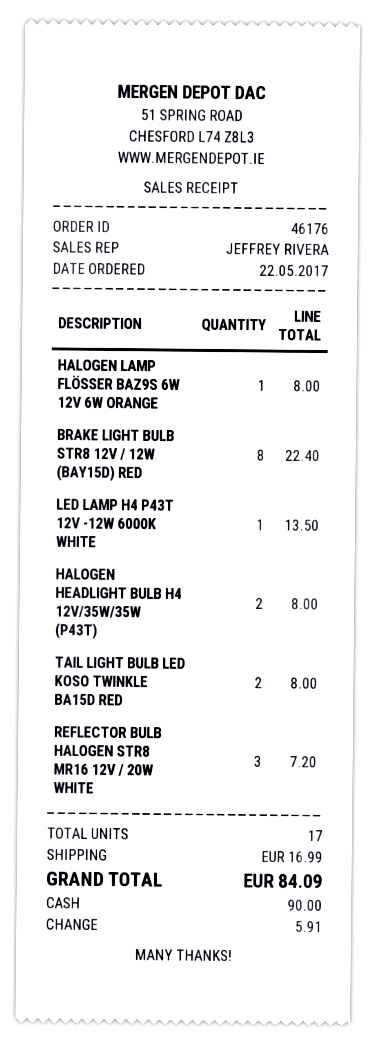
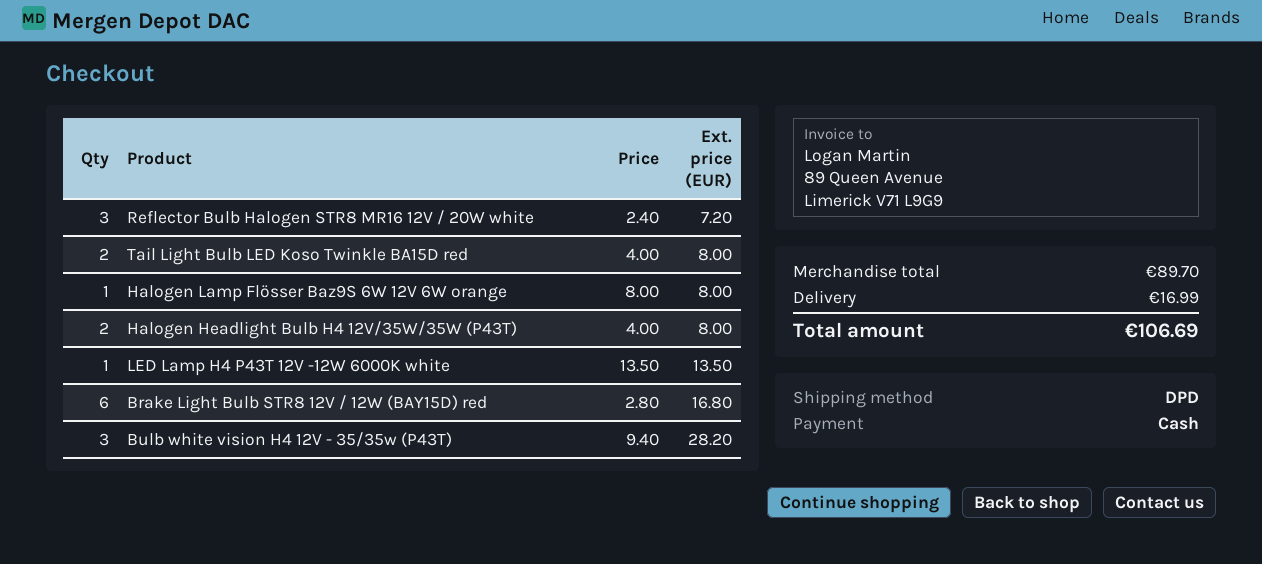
BRAKE LIGHT BULB STR8 12V / 12W (BAY15D) RED: 8 for 22.40 -> 6 for 16.80
Bulb white vision H4 12V - 35/35w (P43T): none -> 3 for 28.20
total: 84.09 -> 106.69

